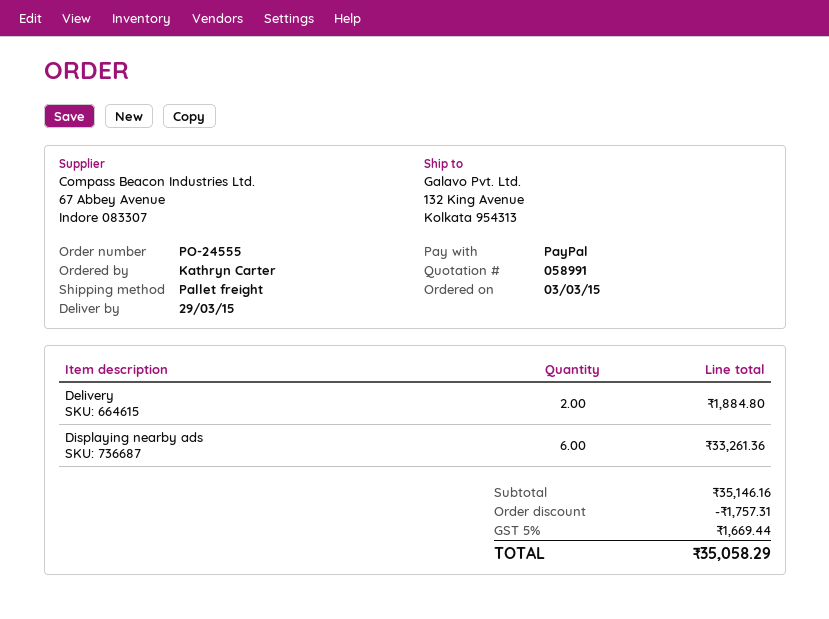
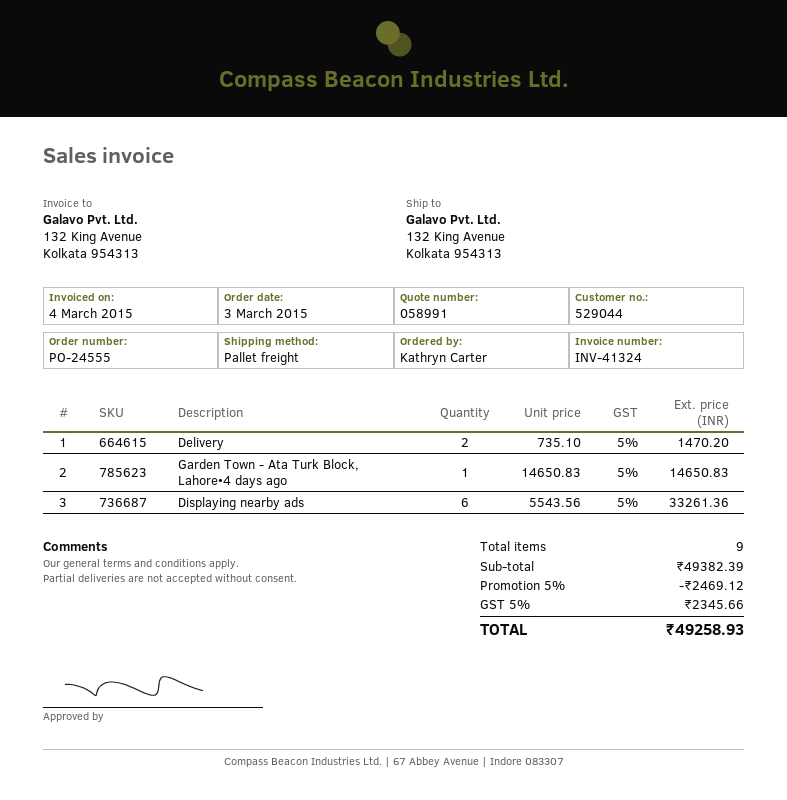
Delivery: 2 for 1884.80 -> 2 for 1470.20
Garden Town - Ata Turk Block, Lahore•4 days ago: none -> 1 for 14650.83
subtotal: 35146.16 -> 49382.39
discount: 1757.31 -> 2469.12
tax: 5% = 1669.44 -> 5% = 2345.66
total: 35058.29 -> 49258.93

